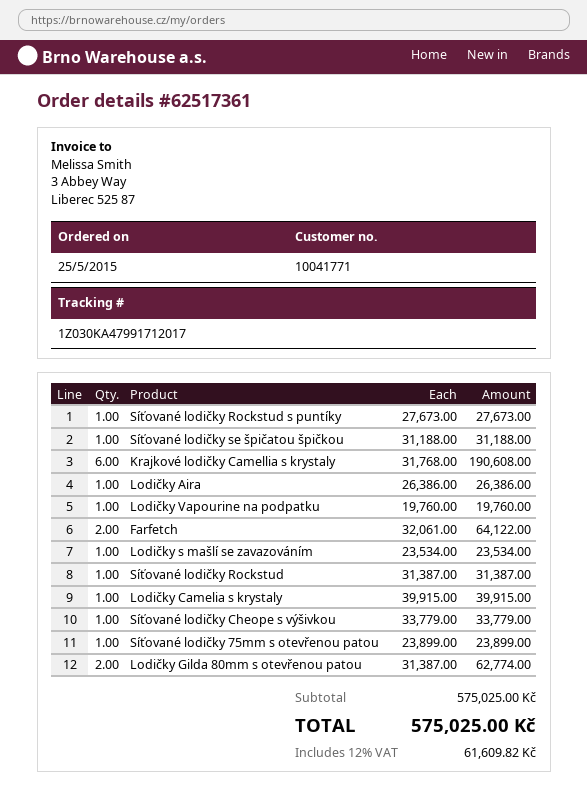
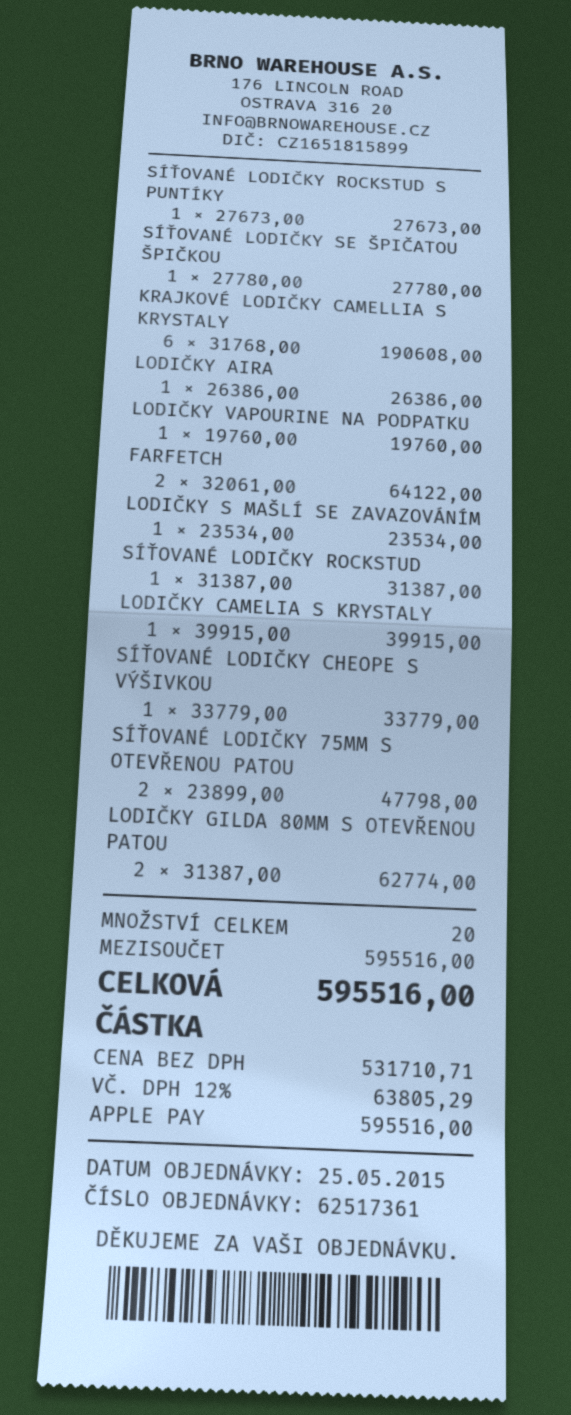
Síťované lodičky se špičatou špičkou: 1 x 31188.00 = 31188.00 -> 1 x 27780.00 = 27780.00
Síťované lodičky 75mm s otevřenou patou: 1 x 23899.00 = 23899.00 -> 2 x 23899.00 = 47798.00
subtotal: 575025.00 -> 595516.00
tax: 12% = 61609.82 -> 12% = 63805.29
total: 575025.00 -> 595516.00

